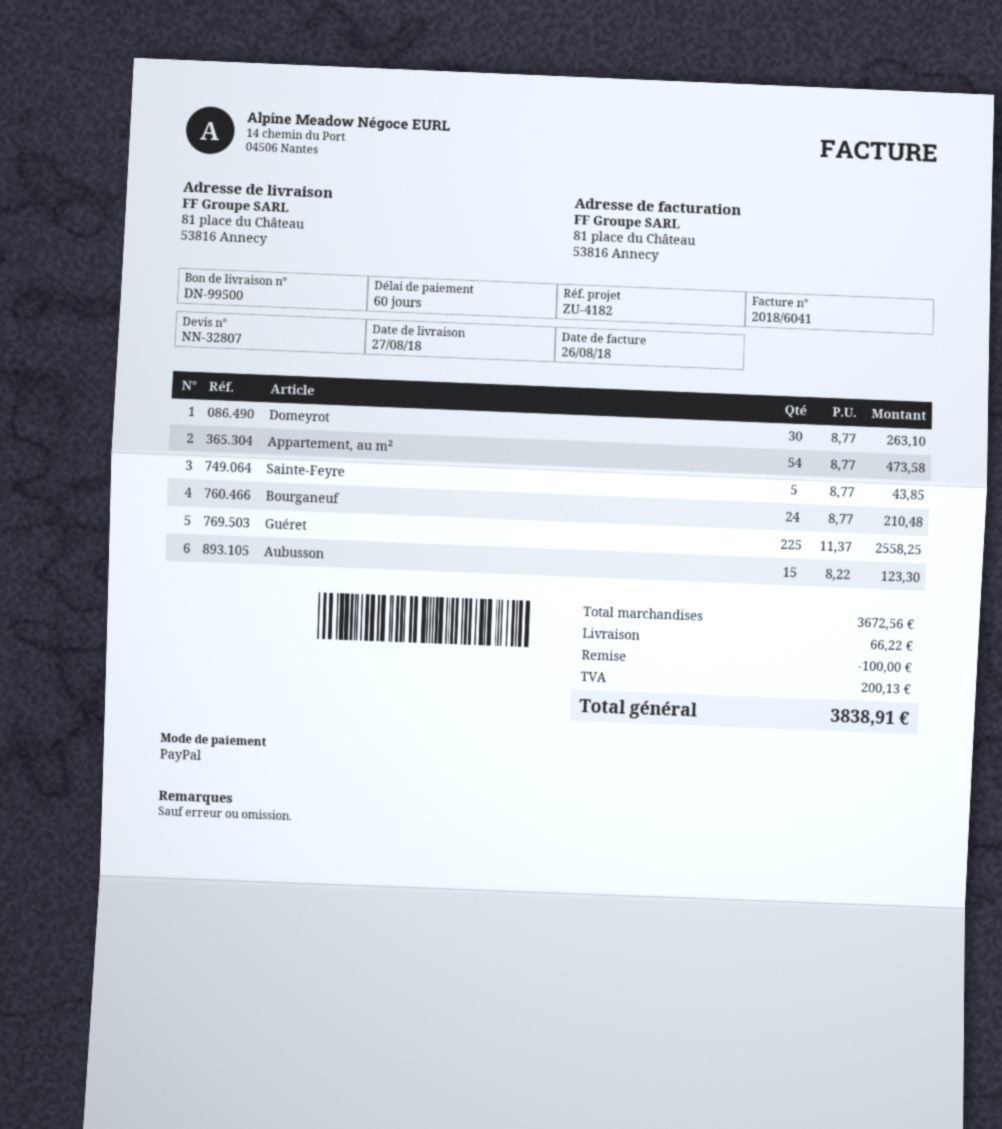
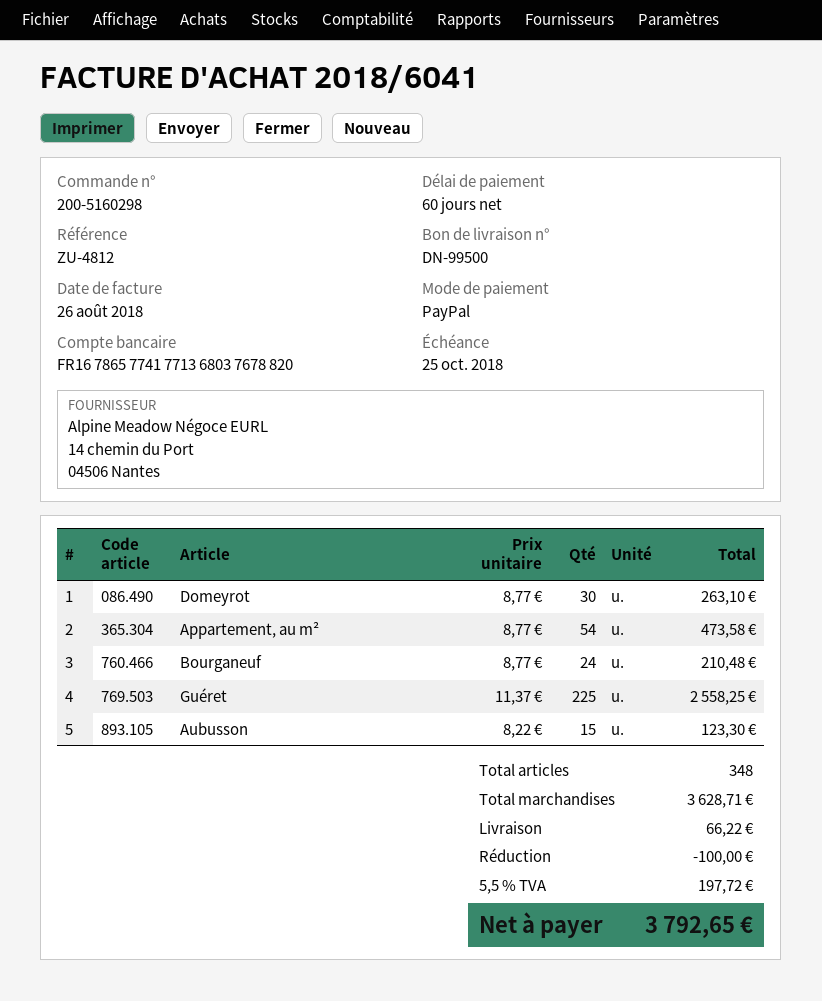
reference: ZU-4182 -> ZU-4812
Sainte-Feyre: 5 x 8.77 = 43.85 -> none
subtotal: 3672.56 -> 3628.71
tax: 200.13 -> 197.72
total: 3838.91 -> 3792.65

